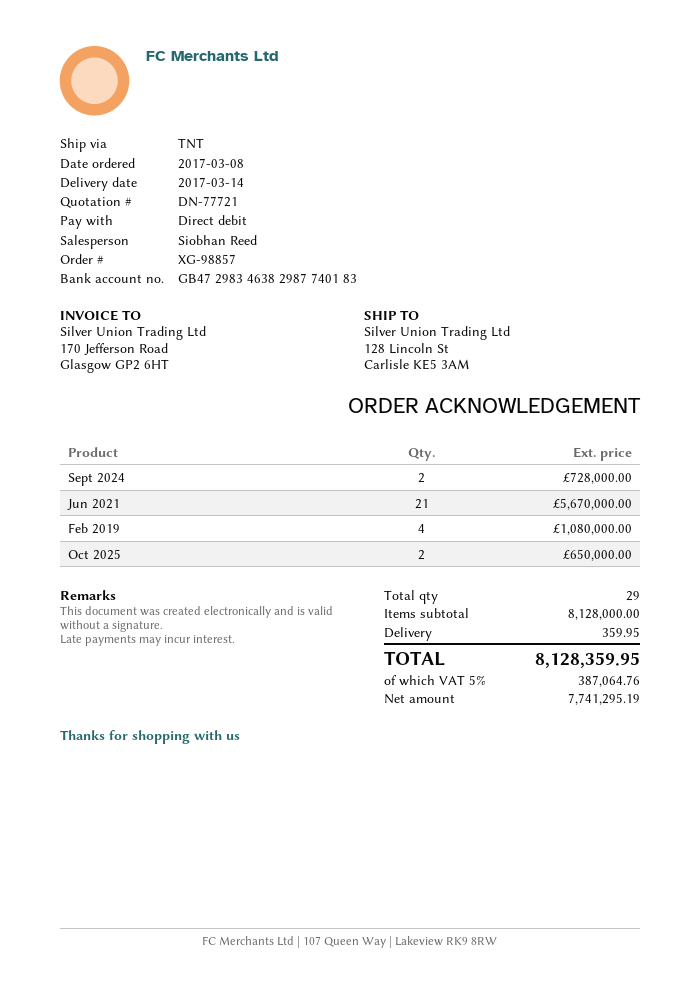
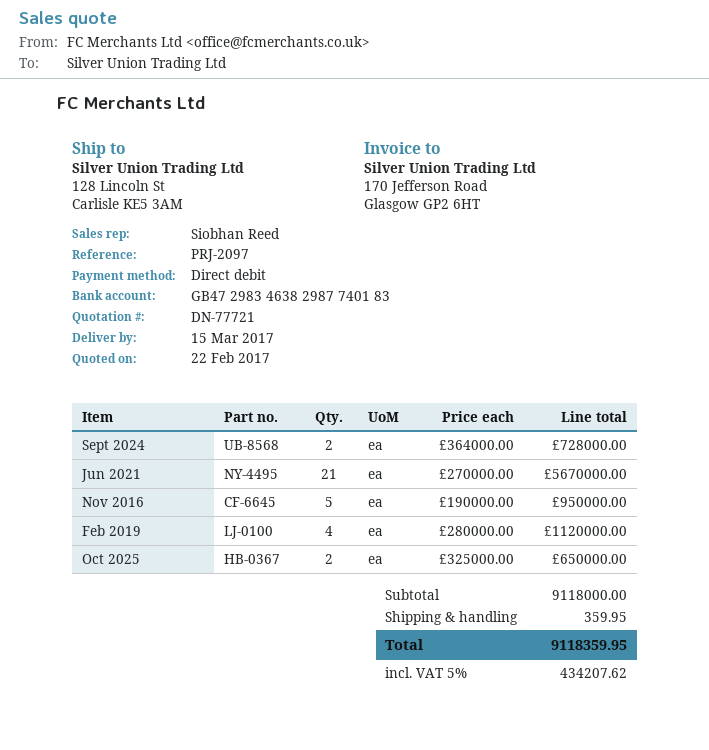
delivery date: 2017-03-14 -> 2017-03-15
Feb 2019: 4 for 1080000.00 -> 4 for 1120000.00
Nov 2016: none -> 5 for 950000.00
subtotal: 8128000.00 -> 9118000.00
tax: 5% = 387064.76 -> 5% = 434207.62
total: 8128359.95 -> 9118359.95

